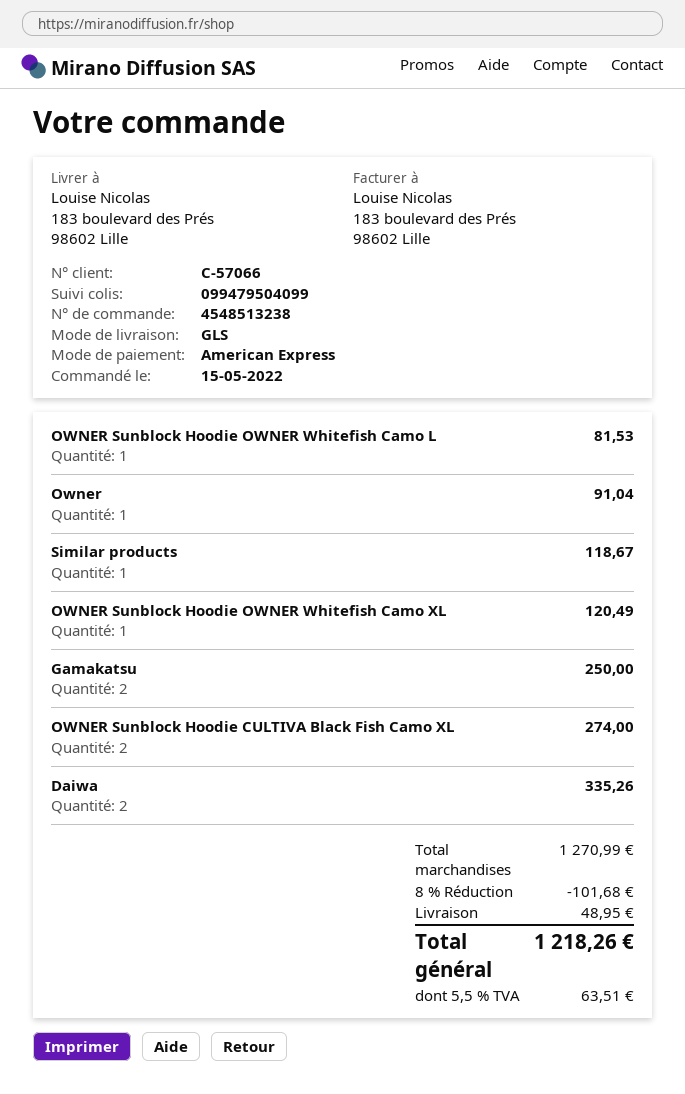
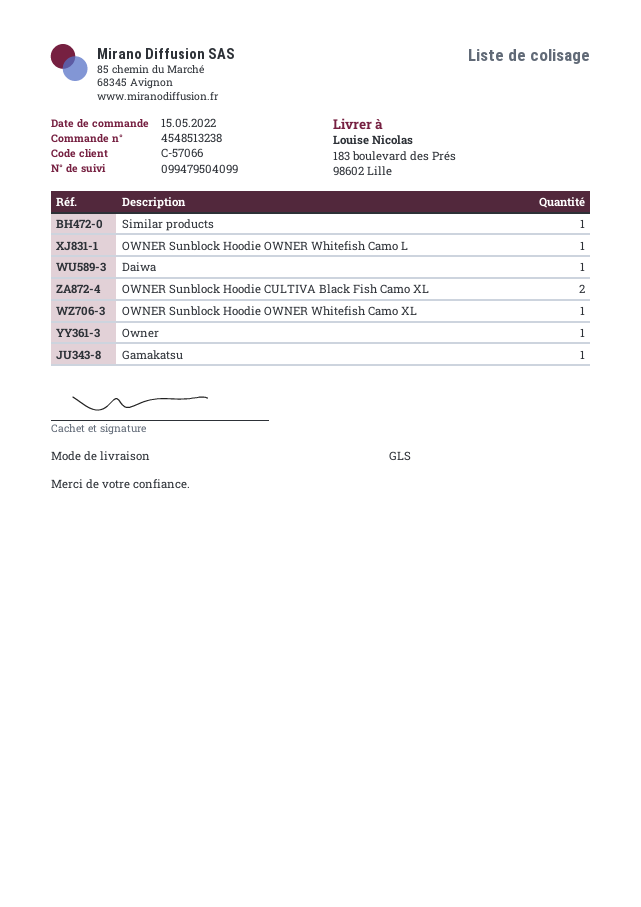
Gamakatsu: 2 -> 1
Daiwa: 2 -> 1

